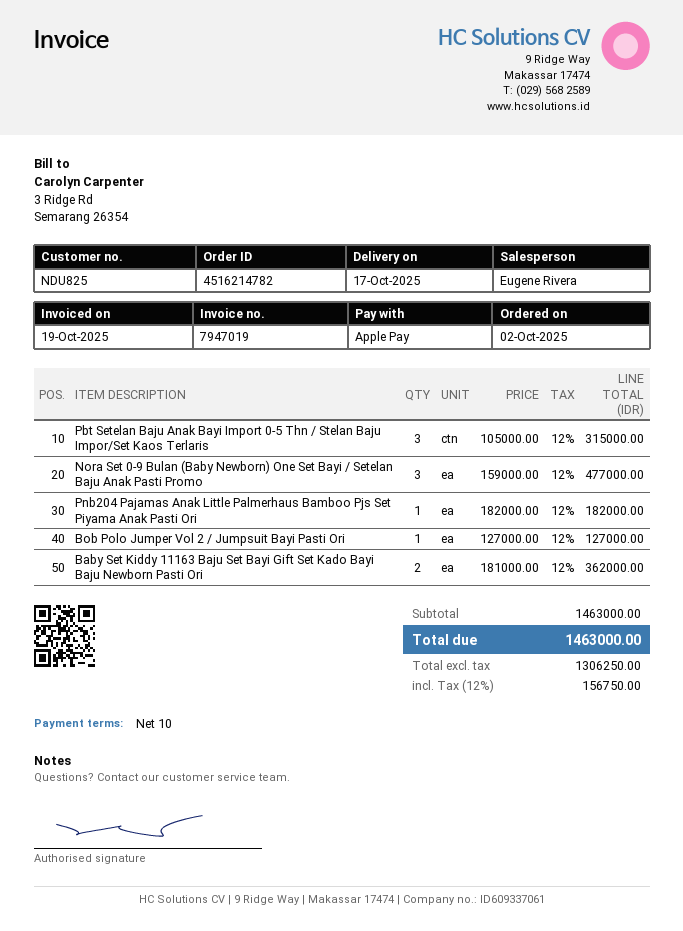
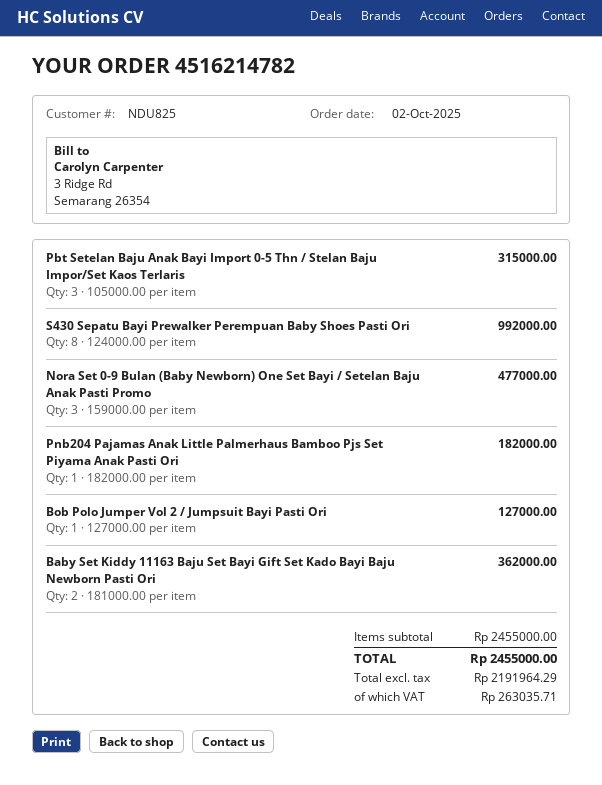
S430 Sepatu Bayi Prewalker Perempuan Baby Shoes Pasti Ori: none -> 8 x 124000.00 = 992000.00
subtotal: 1463000.00 -> 2455000.00
net: 1306250.00 -> 2191964.29
tax: 156750.00 -> 263035.71
total: 1463000.00 -> 2455000.00

